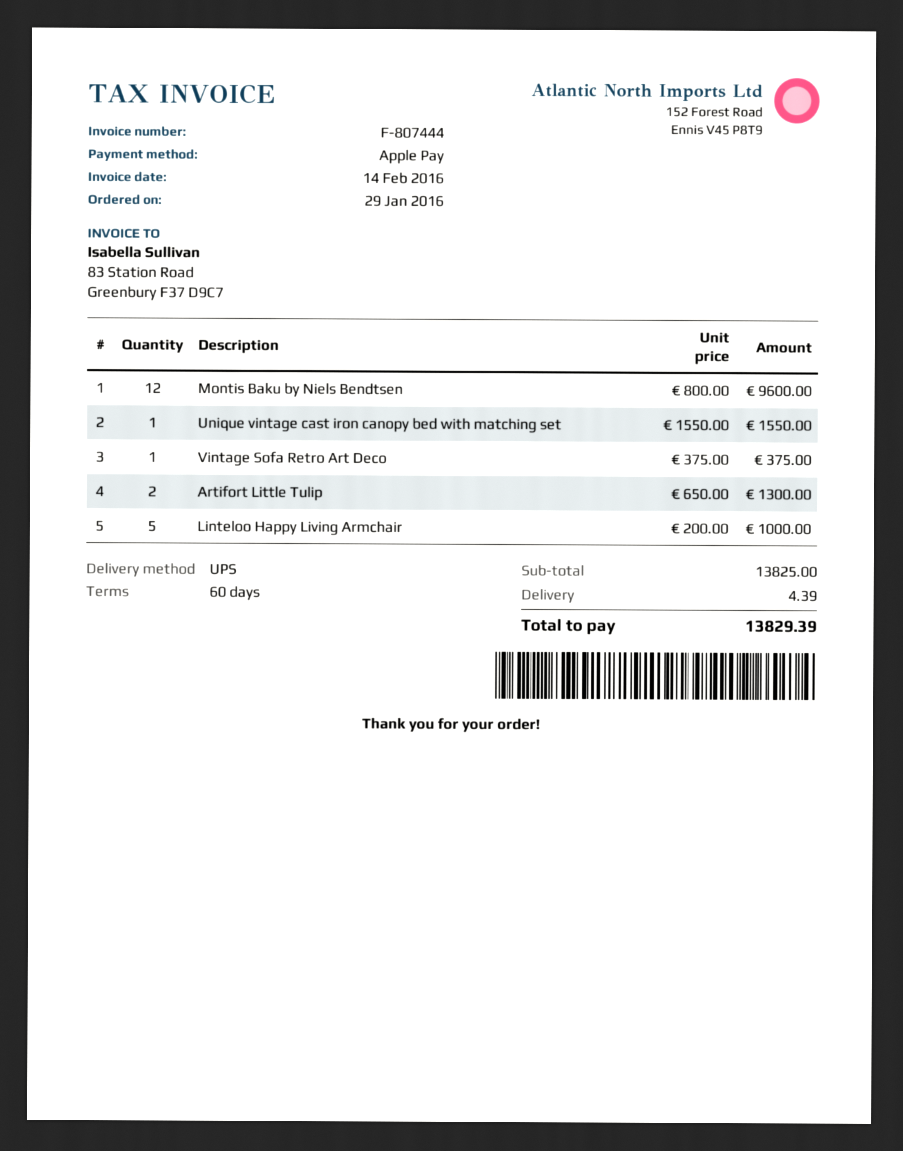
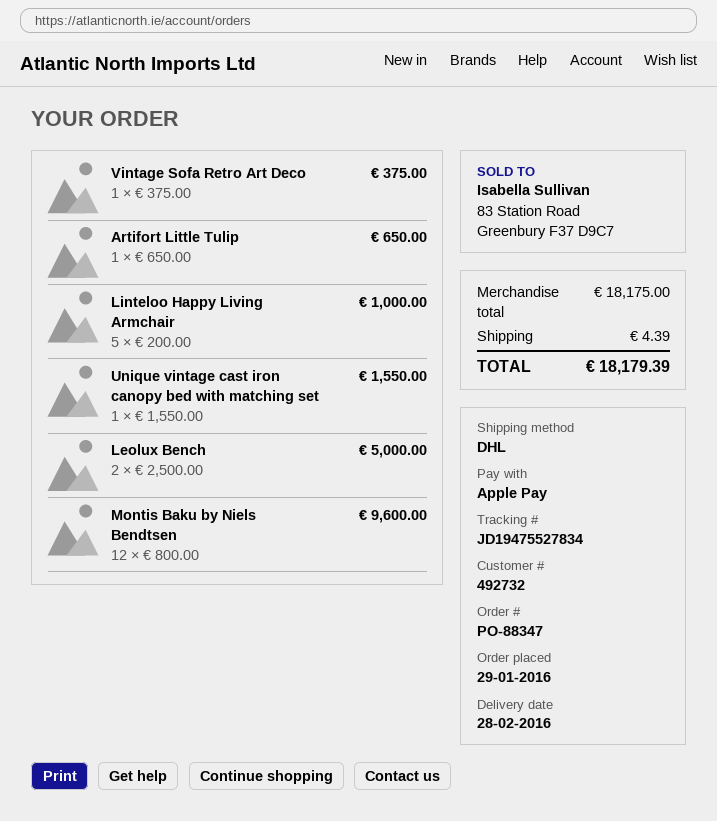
shipping method: UPS -> DHL
Artifort Little Tulip: 2 x 650.00 = 1300.00 -> 1 x 650.00 = 650.00
Leolux Bench: none -> 2 x 2500.00 = 5000.00
subtotal: 13825.00 -> 18175.00
total: 13829.39 -> 18179.39

